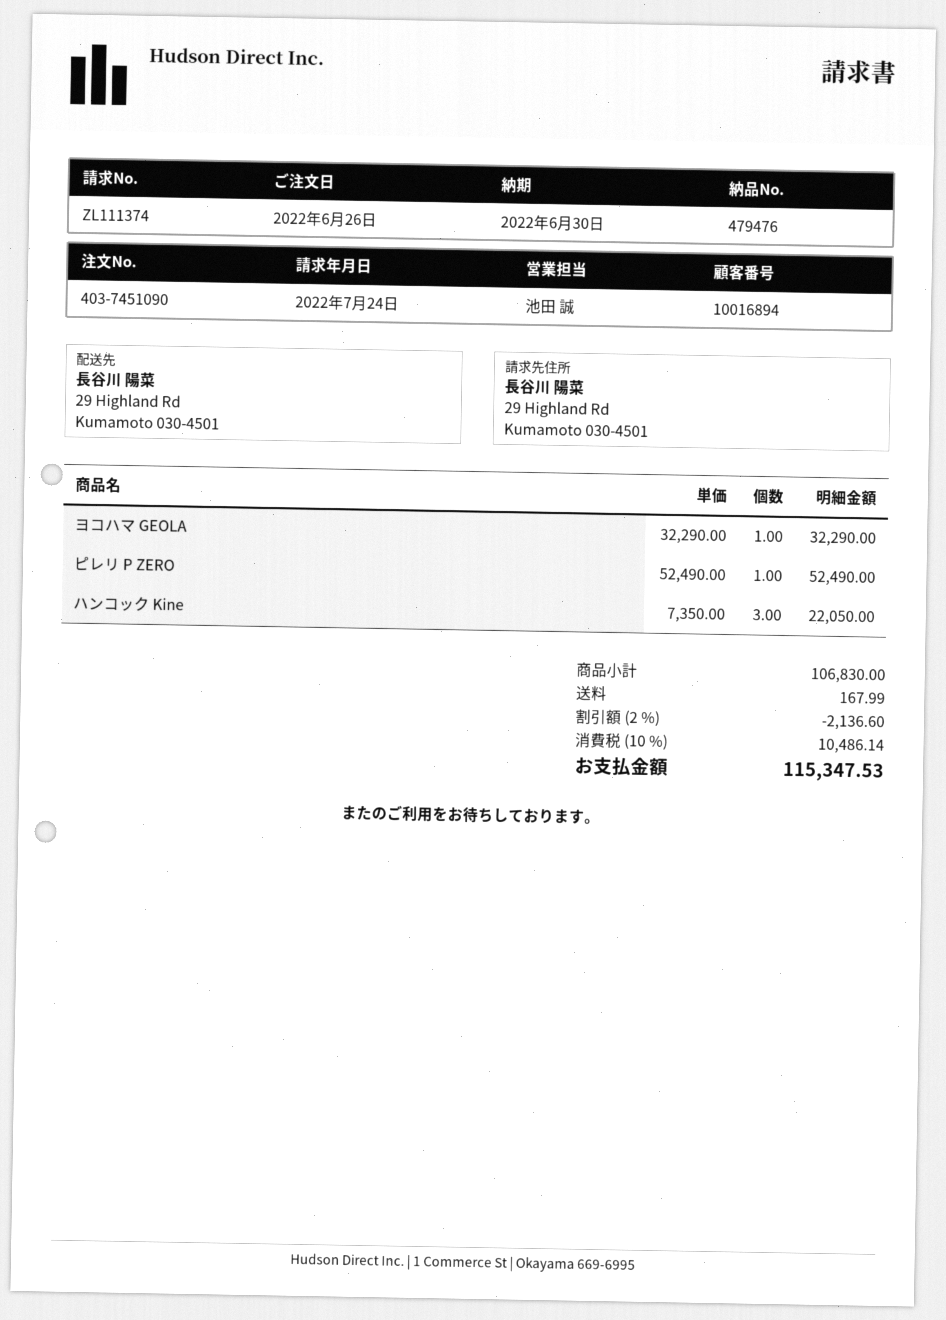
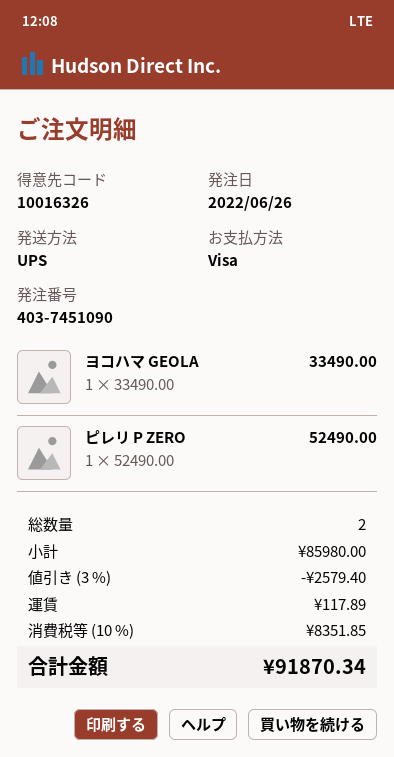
customer number: 10016894 -> 10016326
ヨコハマ GEOLA: 1 x 32290.00 = 32290.00 -> 1 x 33490.00 = 33490.00
ハンコック Kine: 3 x 7350.00 = 22050.00 -> none
subtotal: 106830.00 -> 85980.00
discount: 2% = 2136.60 -> 3% = 2579.40
shipping: 167.99 -> 117.89
tax: 10% = 10486.14 -> 10% = 8351.85
total: 115347.53 -> 91870.34

